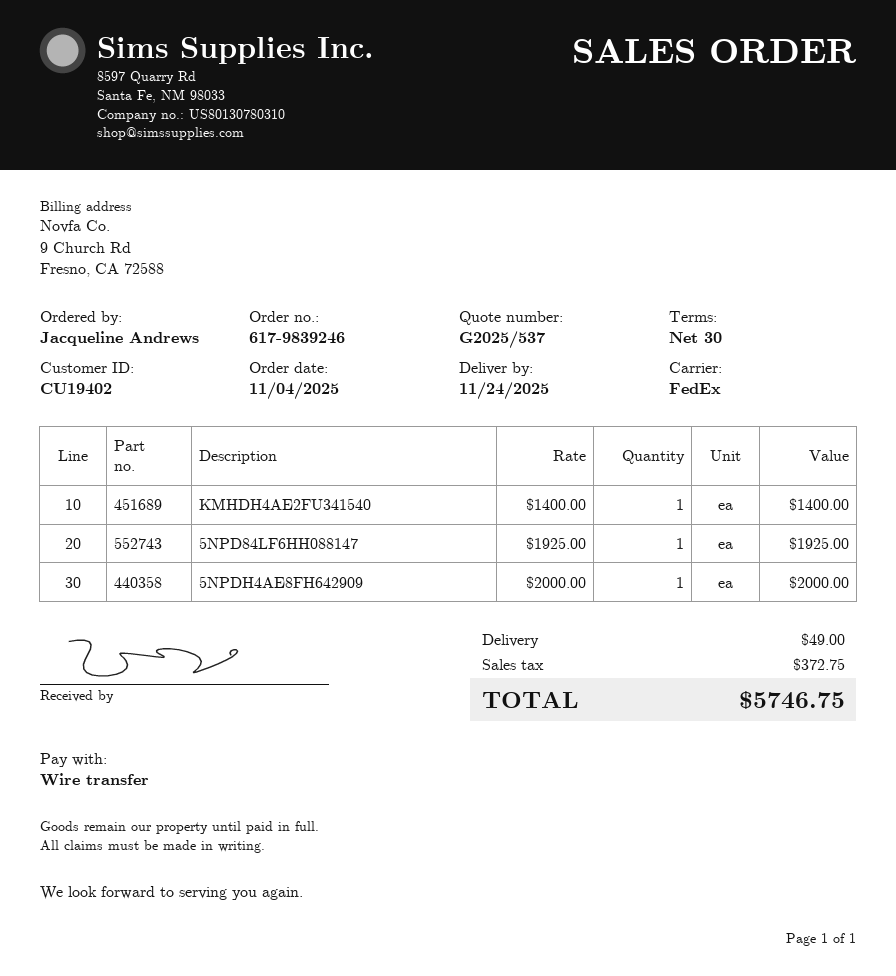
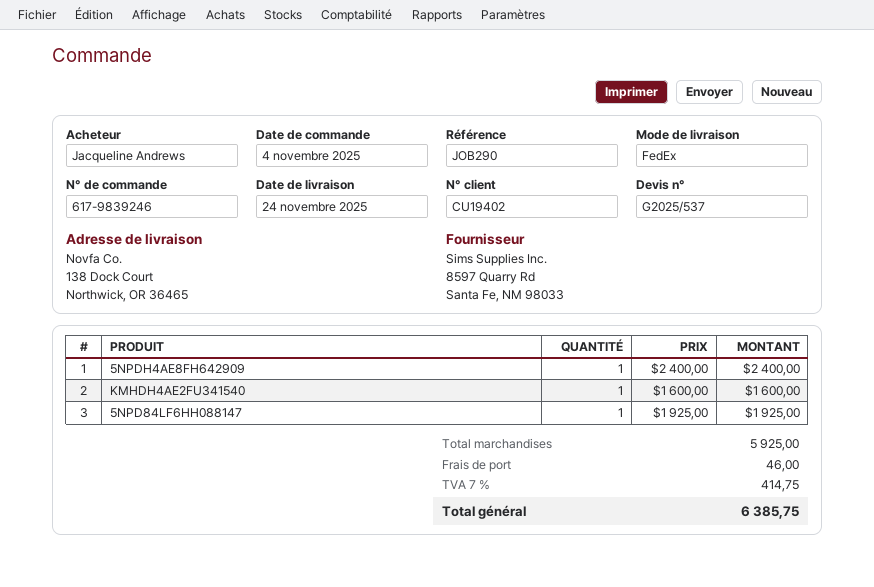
KMHDH4AE2FU341540: 1 x 1400.00 = 1400.00 -> 1 x 1600.00 = 1600.00
5NPDH4AE8FH642909: 1 x 2000.00 = 2000.00 -> 1 x 2400.00 = 2400.00
shipping: 49.00 -> 46.00
tax: 372.75 -> 414.75
total: 5746.75 -> 6385.75

